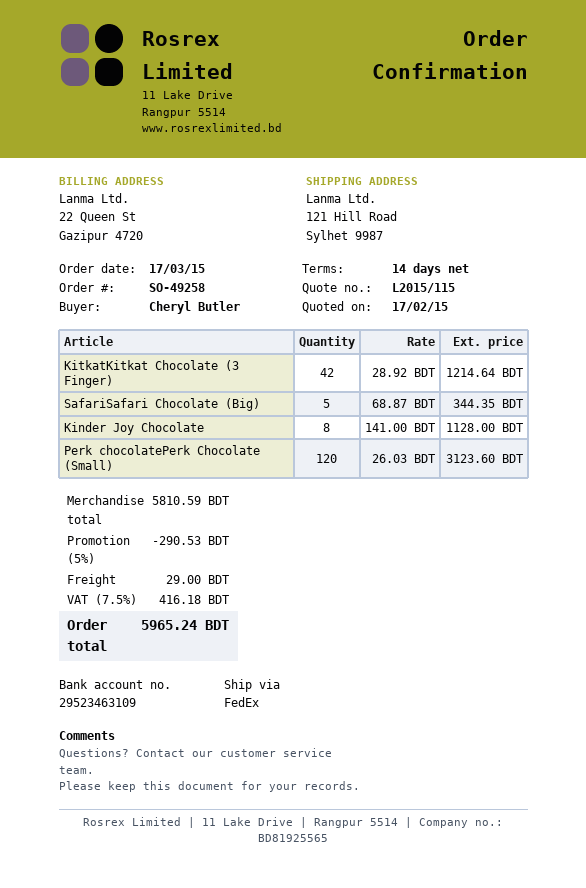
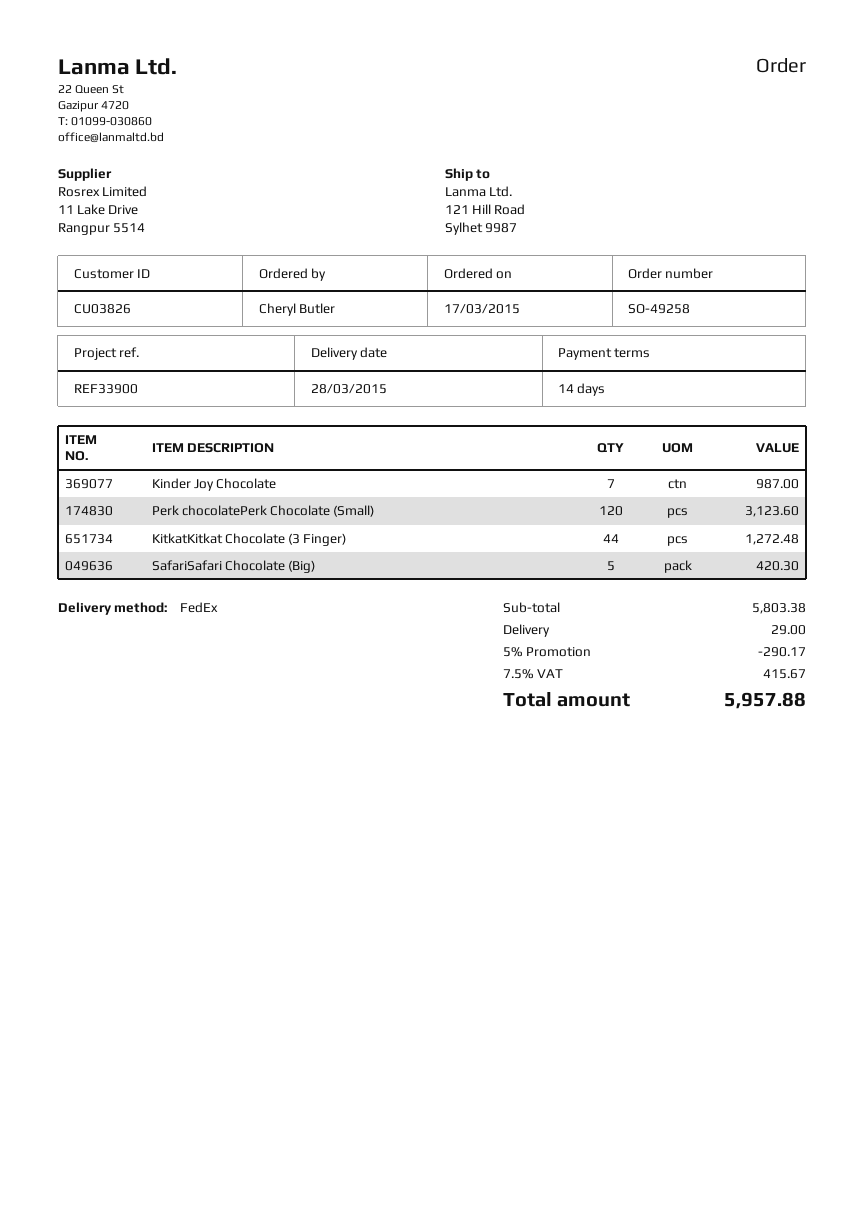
KitkatKitkat Chocolate (3 Finger): 42 for 1214.64 -> 44 for 1272.48
SafariSafari Chocolate (Big): 5 for 344.35 -> 5 for 420.30
Kinder Joy Chocolate: 8 for 1128.00 -> 7 for 987.00
subtotal: 5810.59 -> 5803.38
discount: 5% = 290.53 -> 5% = 290.17
tax: 7.5% = 416.18 -> 7.5% = 415.67
total: 5965.24 -> 5957.88

